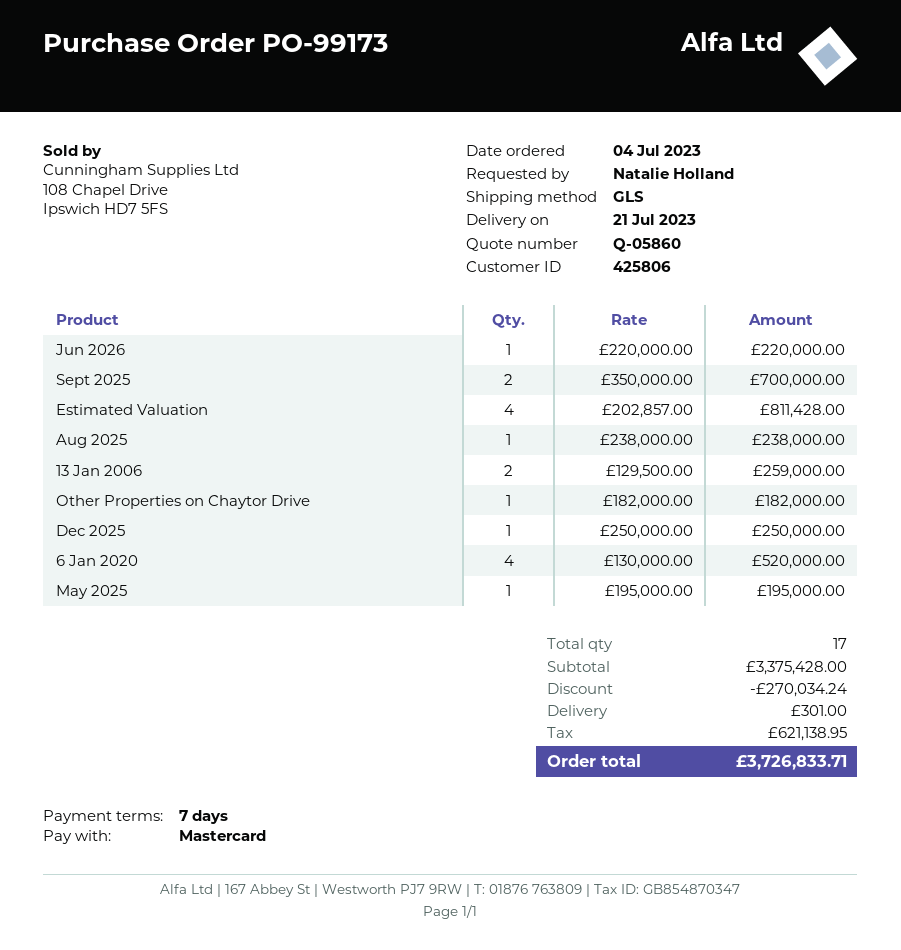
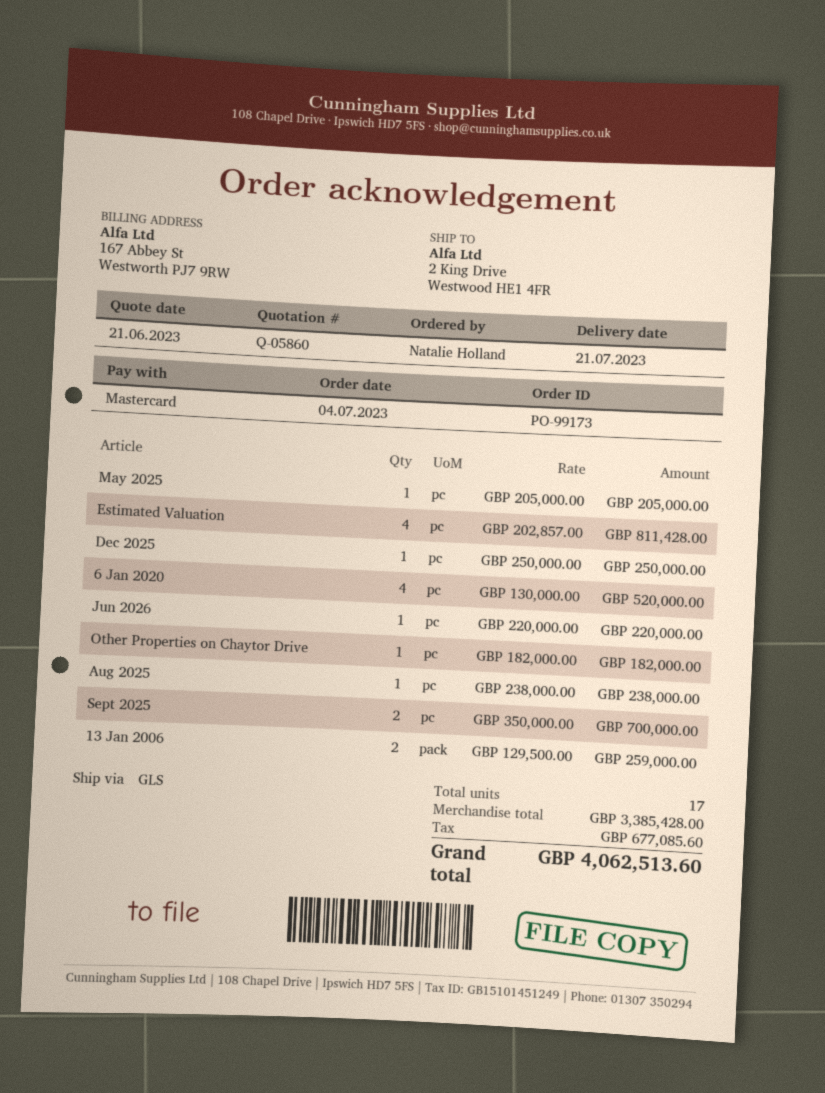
May 2025: 1 x 195000.00 = 195000.00 -> 1 x 205000.00 = 205000.00
subtotal: 3375428.00 -> 3385428.00
discount: 270034.24 -> none
shipping: 301.00 -> none
tax: 621138.95 -> 677085.60
total: 3726833.71 -> 4062513.60

